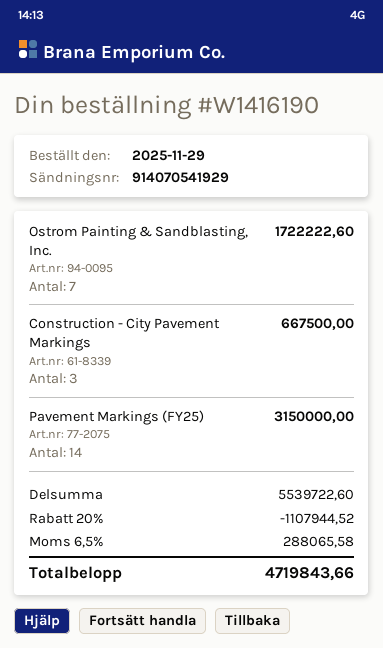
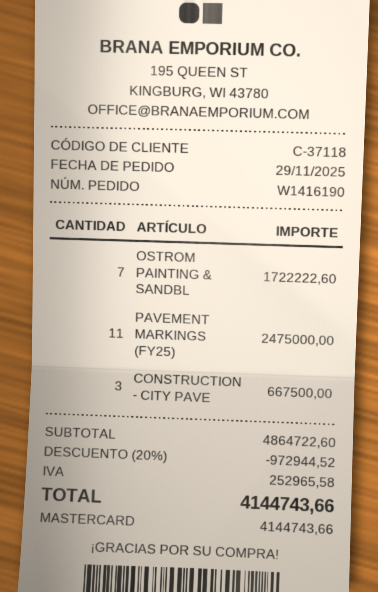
Pavement Markings (FY25): 14 for 3150000.00 -> 11 for 2475000.00
subtotal: 5539722.60 -> 4864722.60
discount: 20% = 1107944.52 -> 20% = 972944.52
tax: 288065.58 -> 252965.58
total: 4719843.66 -> 4144743.66

